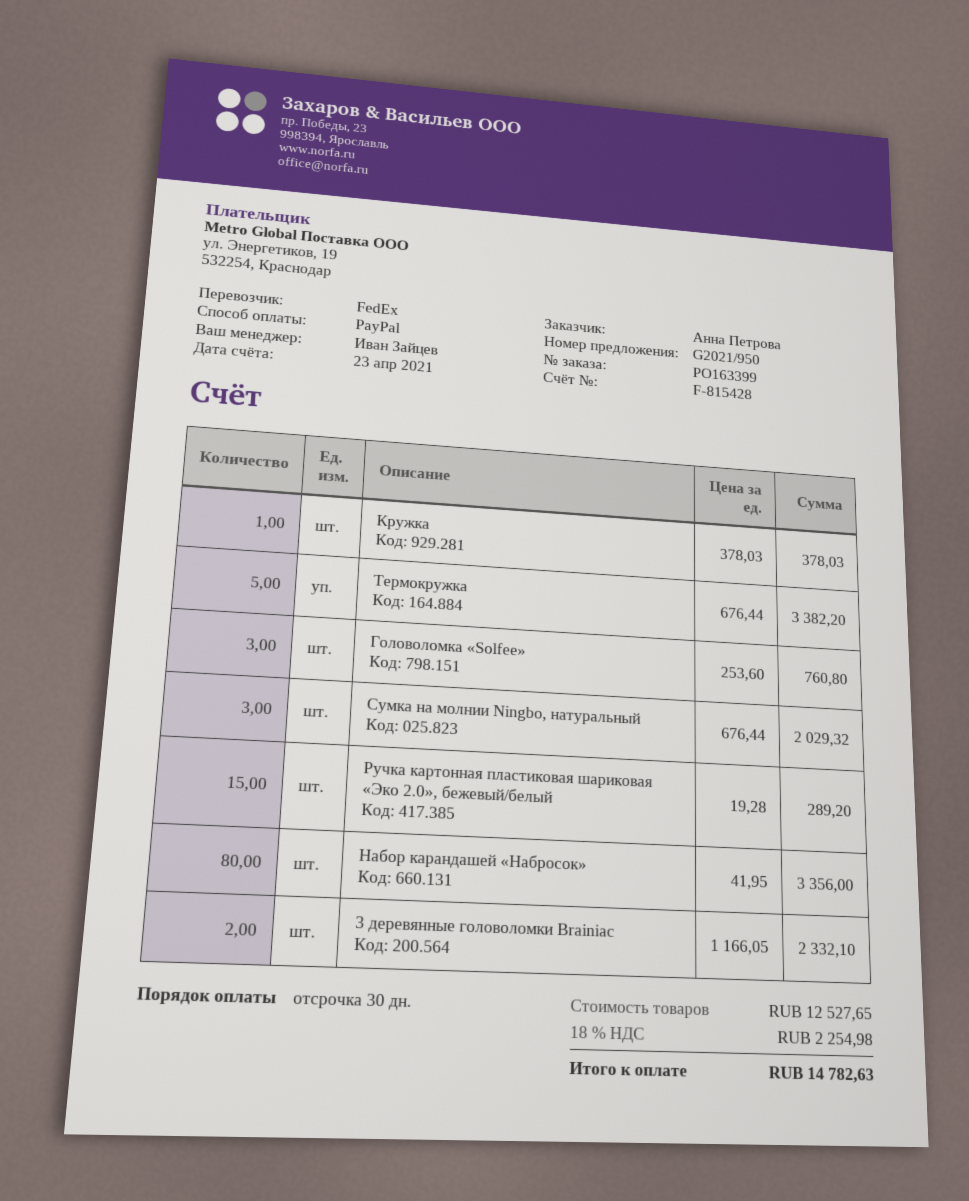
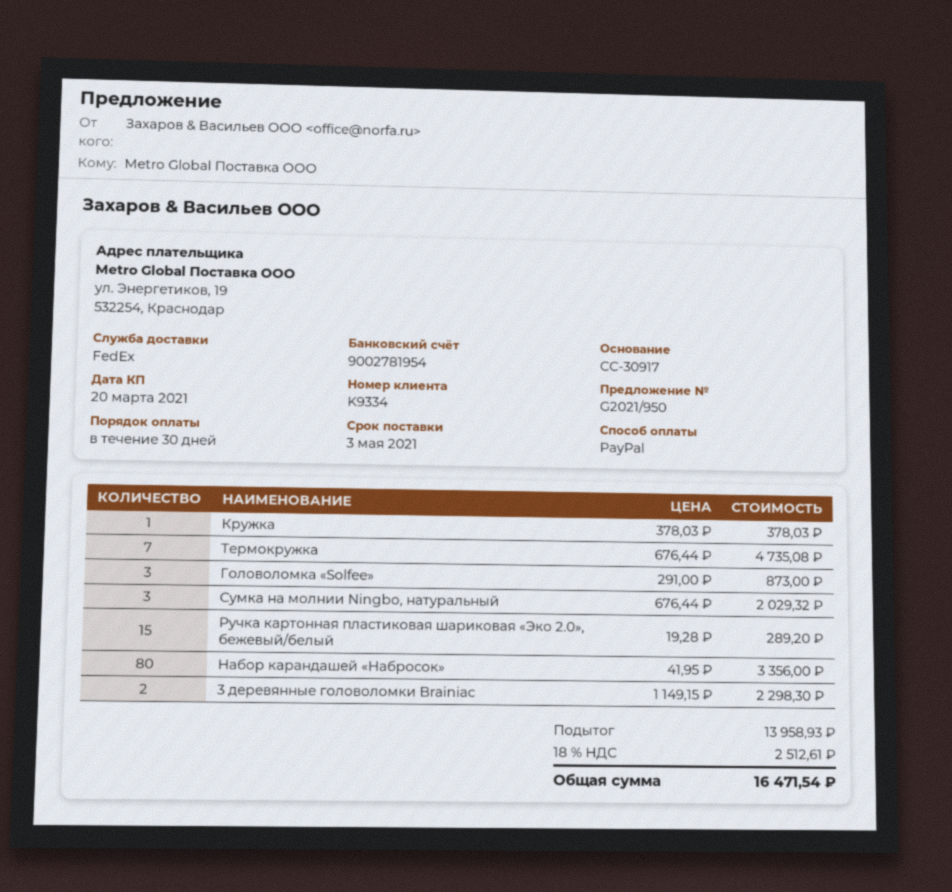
Термокружка: 5 x 676.44 = 3382.20 -> 7 x 676.44 = 4735.08
Головоломка «Solfee»: 3 x 253.60 = 760.80 -> 3 x 291.00 = 873.00
3 деревянные головоломки Brainiac: 2 x 1166.05 = 2332.10 -> 2 x 1149.15 = 2298.30
subtotal: 12527.65 -> 13958.93
tax: 18% = 2254.98 -> 18% = 2512.61
total: 14782.63 -> 16471.54

